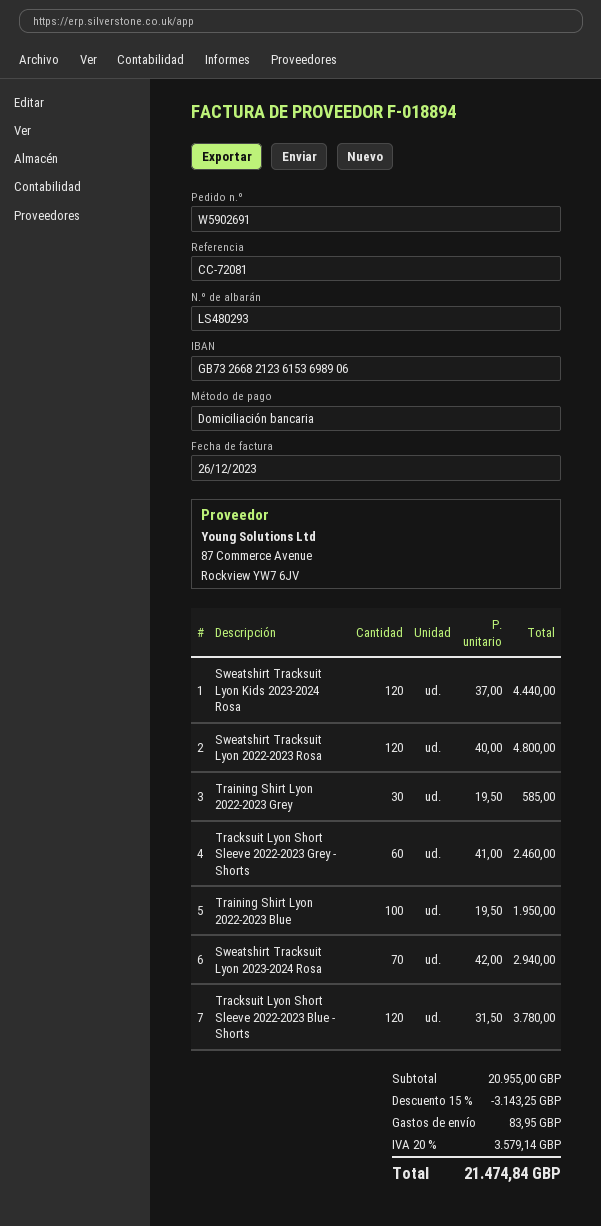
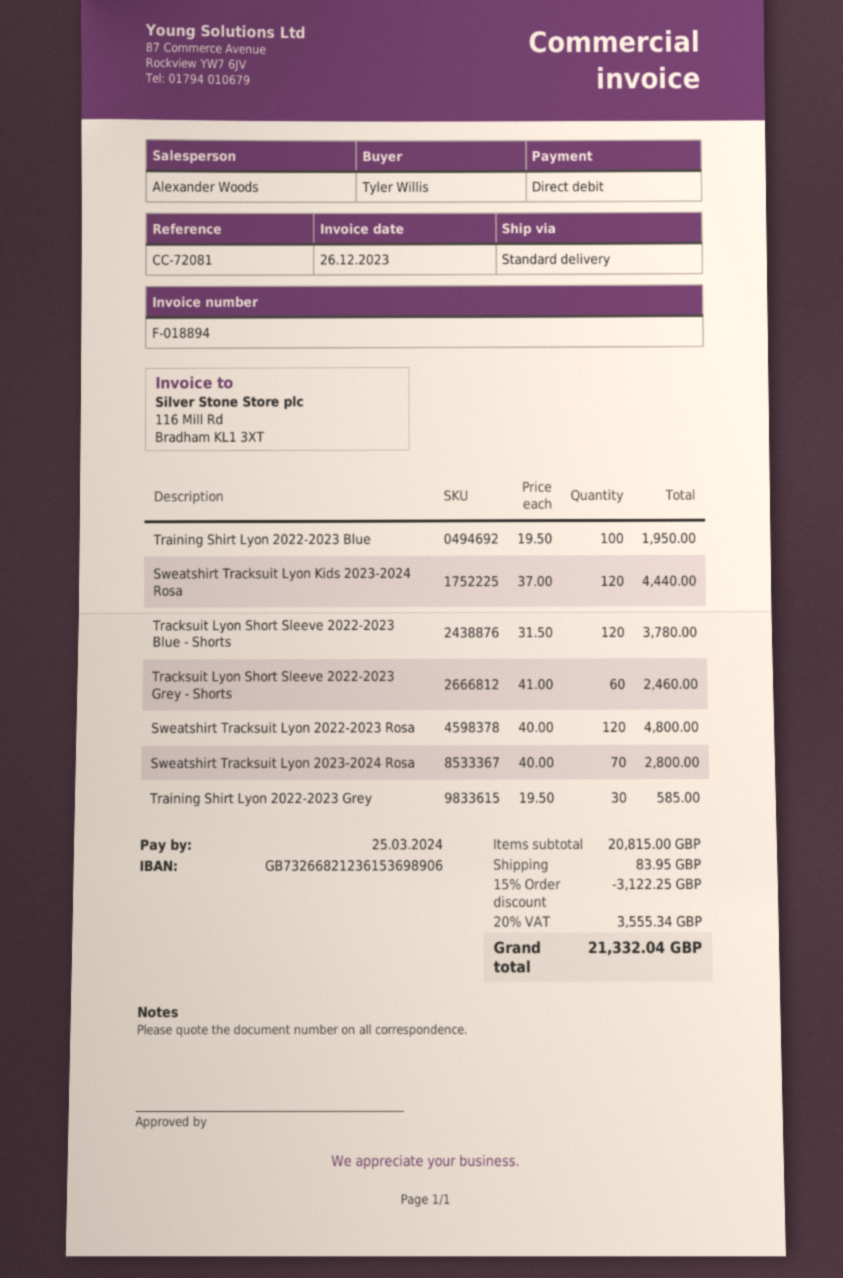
Sweatshirt Tracksuit Lyon 2023-2024 Rosa: 70 x 42.00 = 2940.00 -> 70 x 40.00 = 2800.00
subtotal: 20955.00 -> 20815.00
discount: 15% = 3143.25 -> 15% = 3122.25
tax: 20% = 3579.14 -> 20% = 3555.34
total: 21474.84 -> 21332.04

